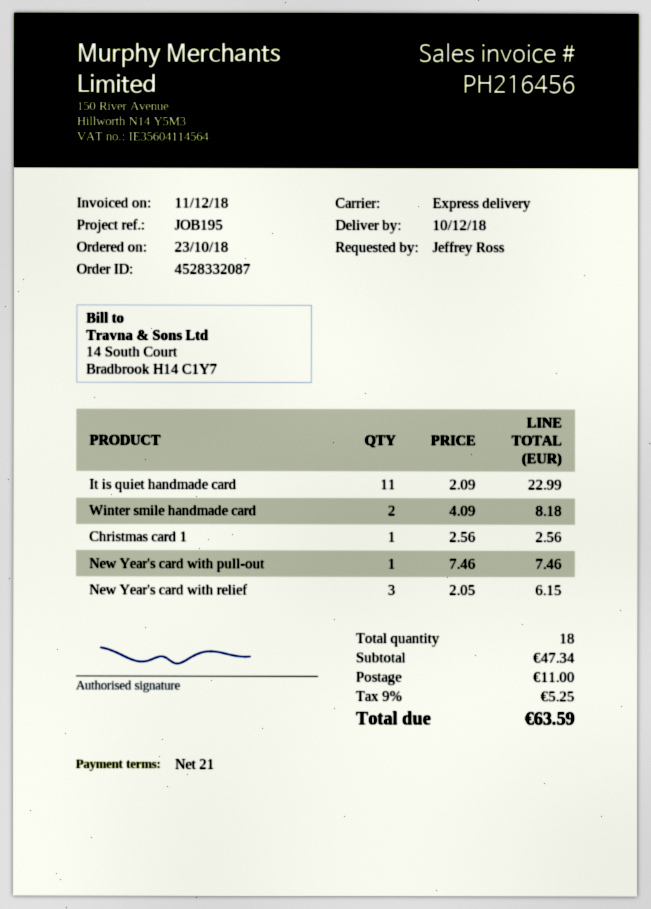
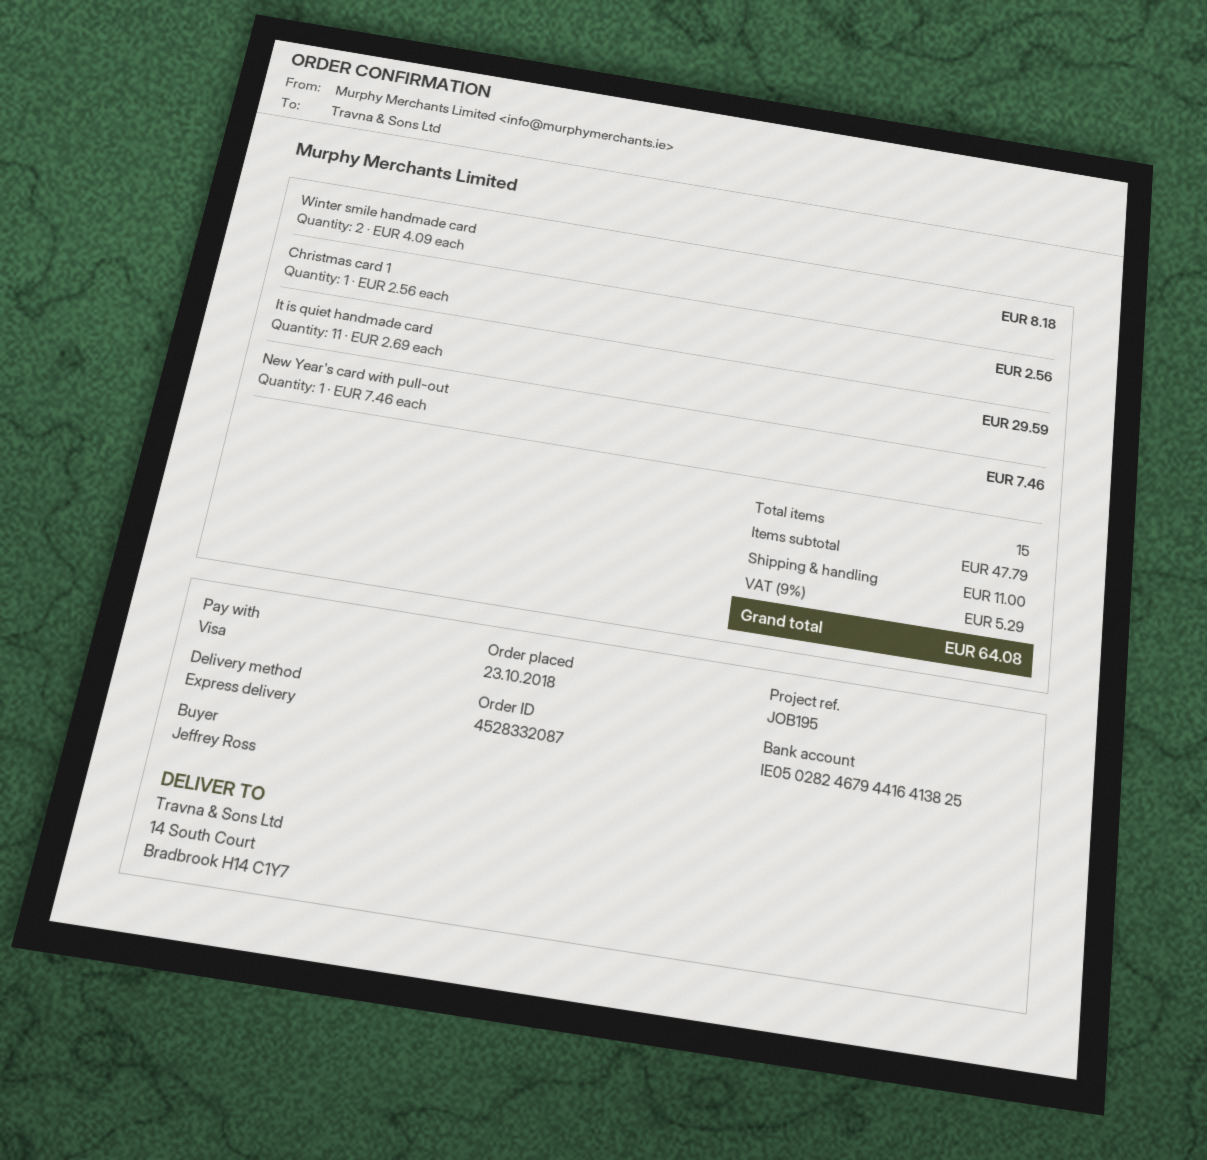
It is quiet handmade card: 11 x 2.09 = 22.99 -> 11 x 2.69 = 29.59
New Year's card with relief: 3 x 2.05 = 6.15 -> none
total quantity: 18 -> 15
subtotal: 47.34 -> 47.79
tax: 9% = 5.25 -> 9% = 5.29
total: 63.59 -> 64.08

